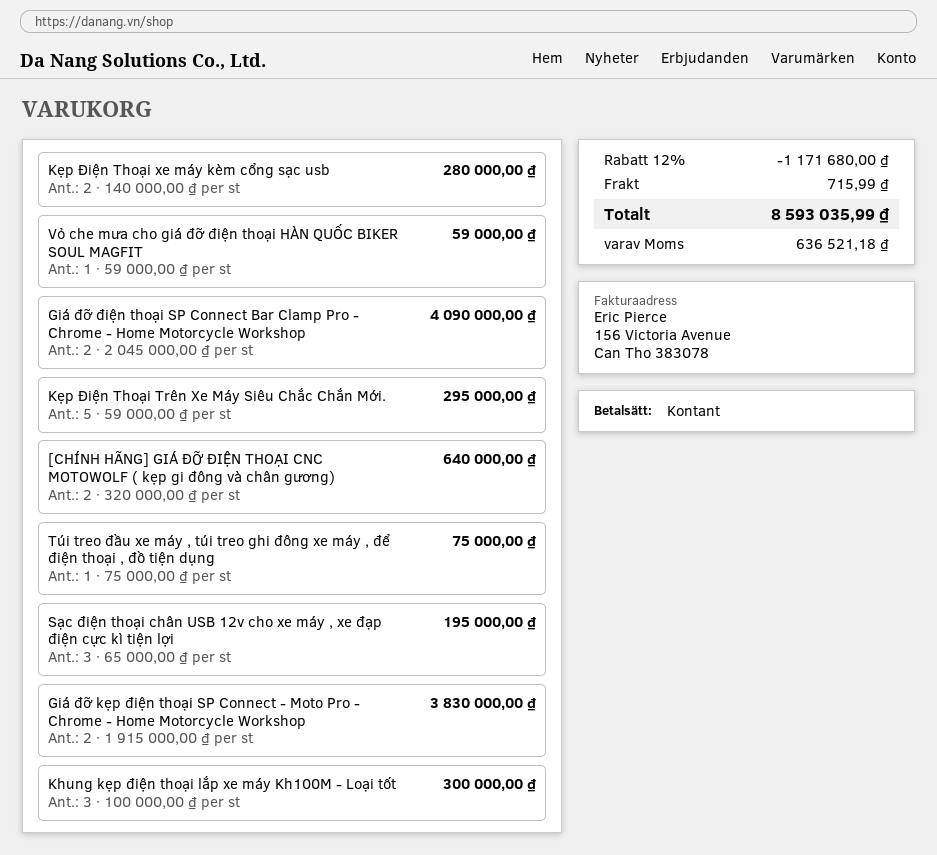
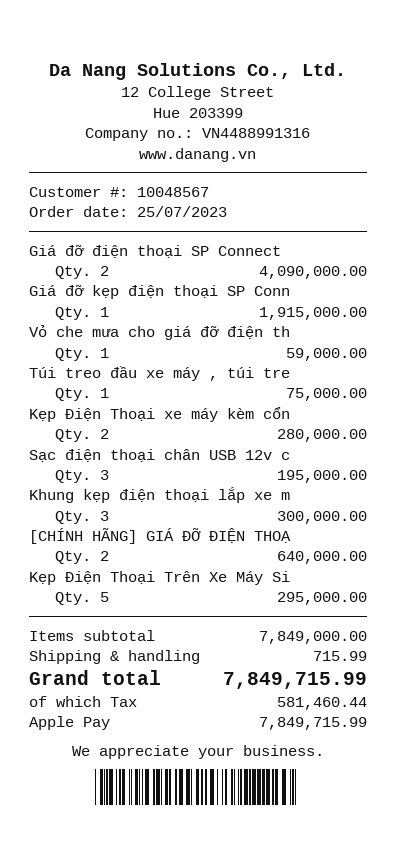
payment method: cash -> Apple Pay
Giá đỡ kẹp điện thoại SP Connect - Moto Pro - Chrome - Home Motorcycle Workshop: 2 for 3830000.00 -> 1 for 1915000.00
discount: 12% = 1171680.00 -> none
tax: 636521.18 -> 581460.44
total: 8593035.99 -> 7849715.99

